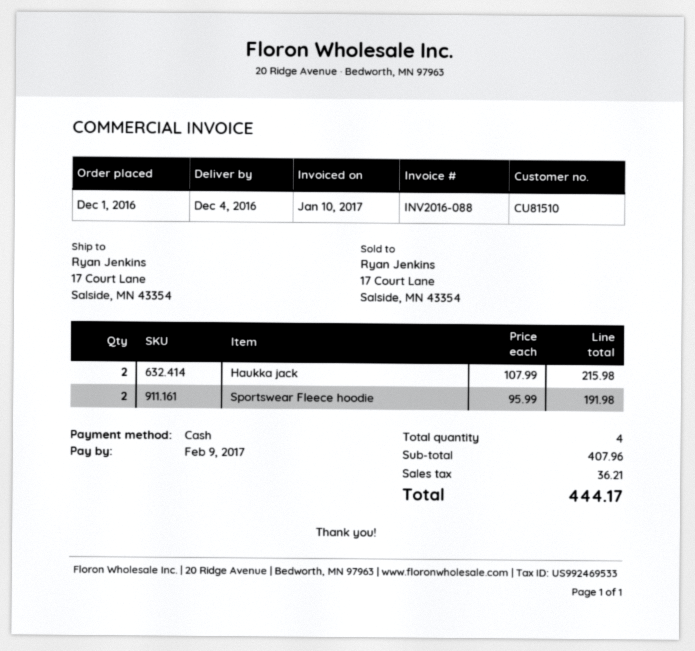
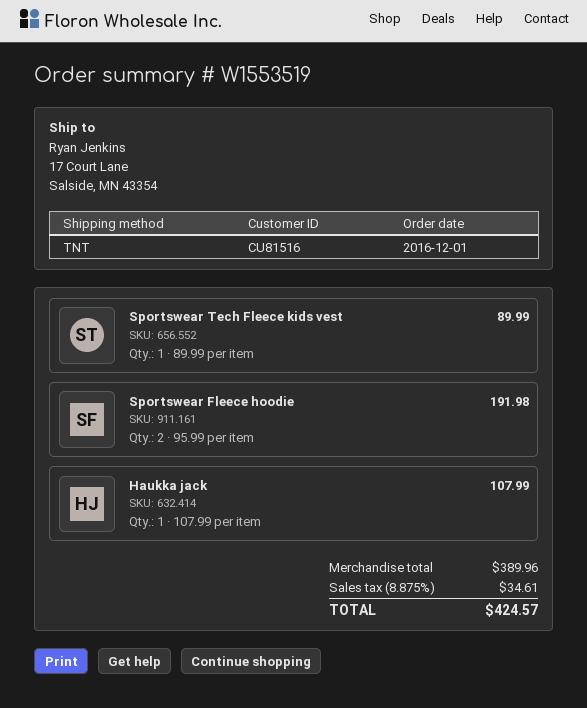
customer number: CU81510 -> CU81516
Haukka jack: 2 x 107.99 = 215.98 -> 1 x 107.99 = 107.99
Sportswear Tech Fleece kids vest: none -> 1 x 89.99 = 89.99
subtotal: 407.96 -> 389.96
tax: 36.21 -> 34.61
total: 444.17 -> 424.57

